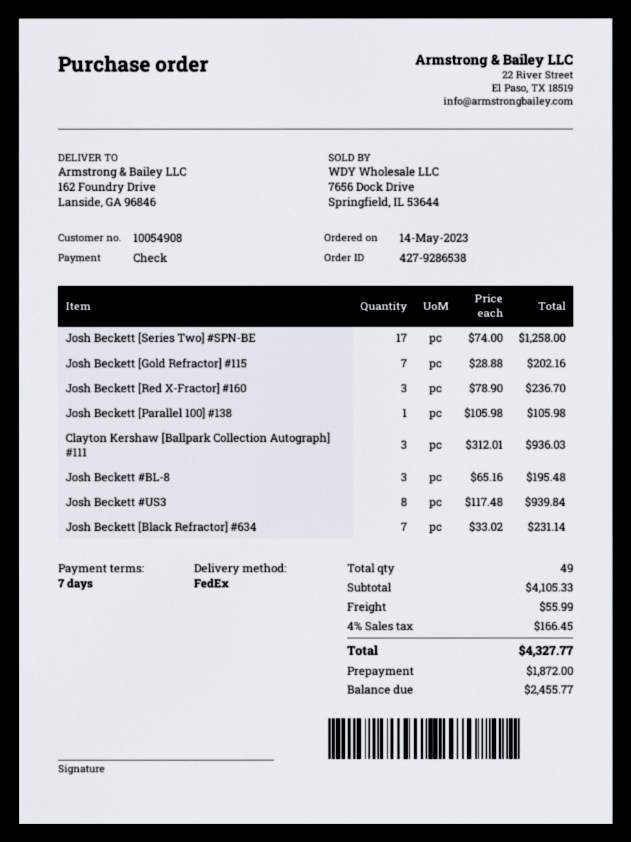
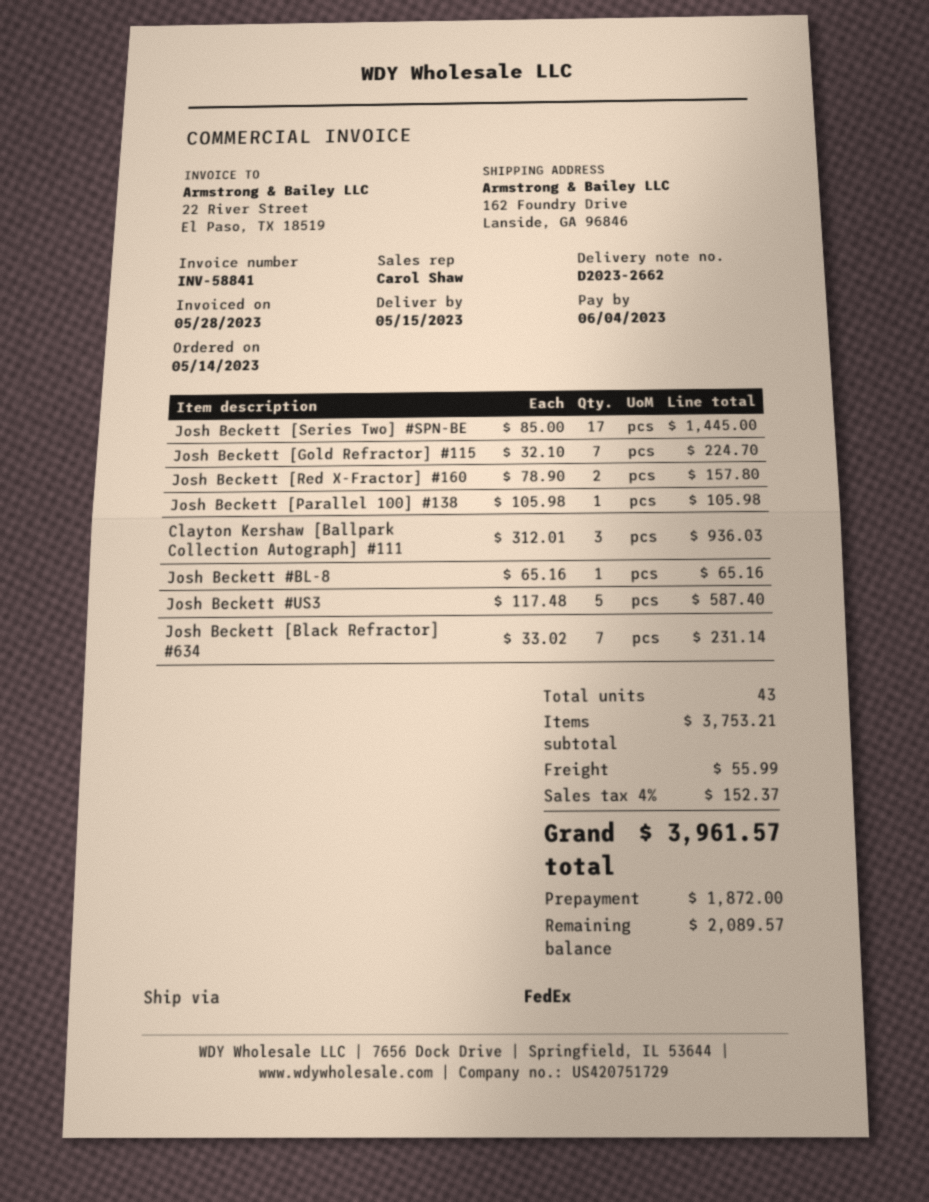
Josh Beckett [Series Two] #SPN-BE: 17 x 74.00 = 1258.00 -> 17 x 85.00 = 1445.00
Josh Beckett [Gold Refractor] #115: 7 x 28.88 = 202.16 -> 7 x 32.10 = 224.70
Josh Beckett [Red X-Fractor] #160: 3 x 78.90 = 236.70 -> 2 x 78.90 = 157.80
Josh Beckett #BL-8: 3 x 65.16 = 195.48 -> 1 x 65.16 = 65.16
Josh Beckett #US3: 8 x 117.48 = 939.84 -> 5 x 117.48 = 587.40
total quantity: 49 -> 43
subtotal: 4105.33 -> 3753.21
tax: 4% = 166.45 -> 4% = 152.37
total: 4327.77 -> 3961.57
balance: 2455.77 -> 2089.57

